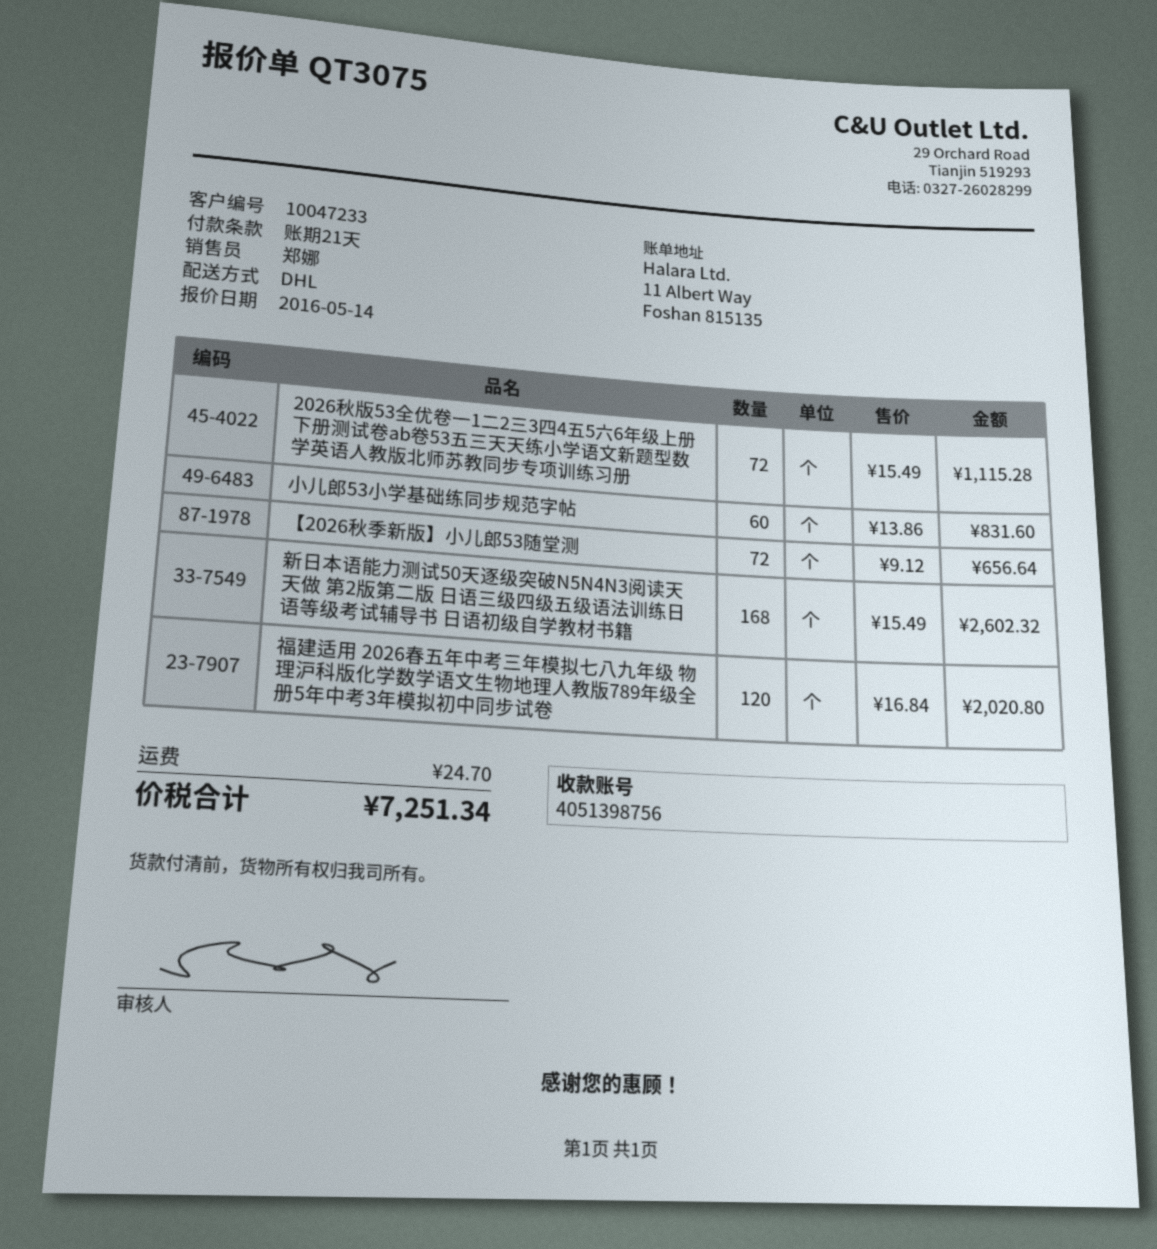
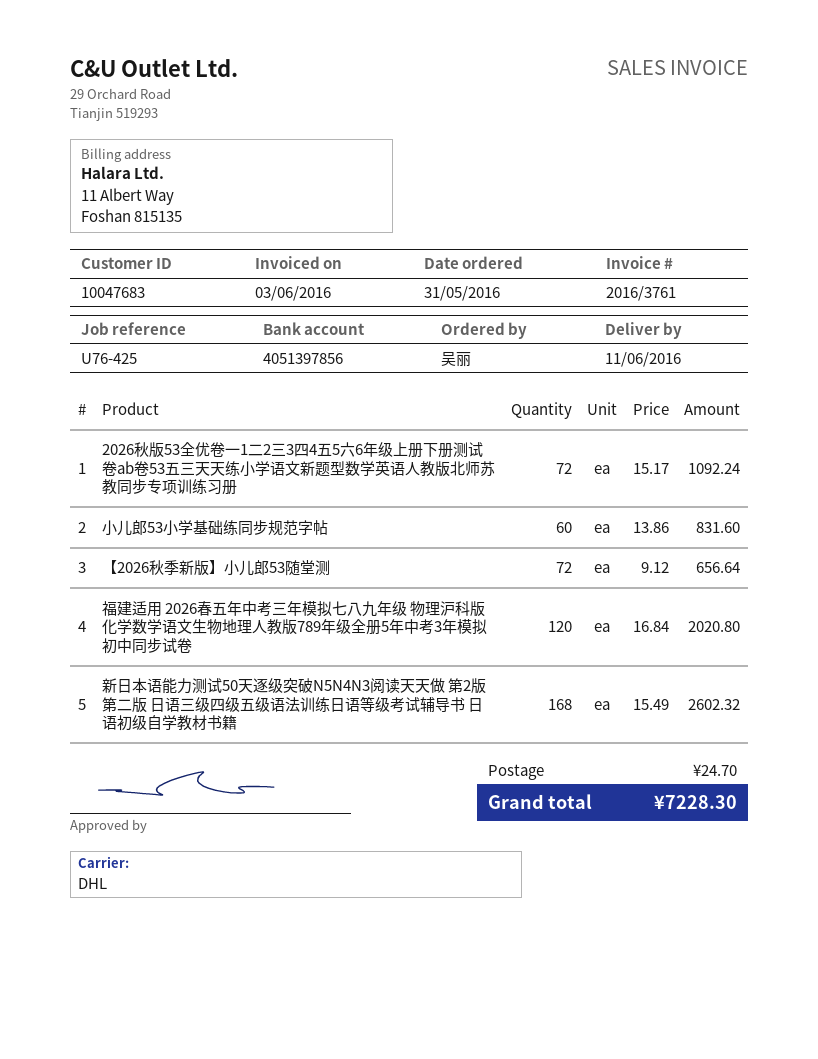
customer number: 10047233 -> 10047683
bank account: 4051398756 -> 4051397856
2026秋版53全优卷一1二2三3四4五5六6年级上册下册测试卷ab卷53五三天天练小学语文新题型数学英语人教版北师苏教同步专项训练习册: 72 x 15.49 = 1115.28 -> 72 x 15.17 = 1092.24
total: 7251.34 -> 7228.30

